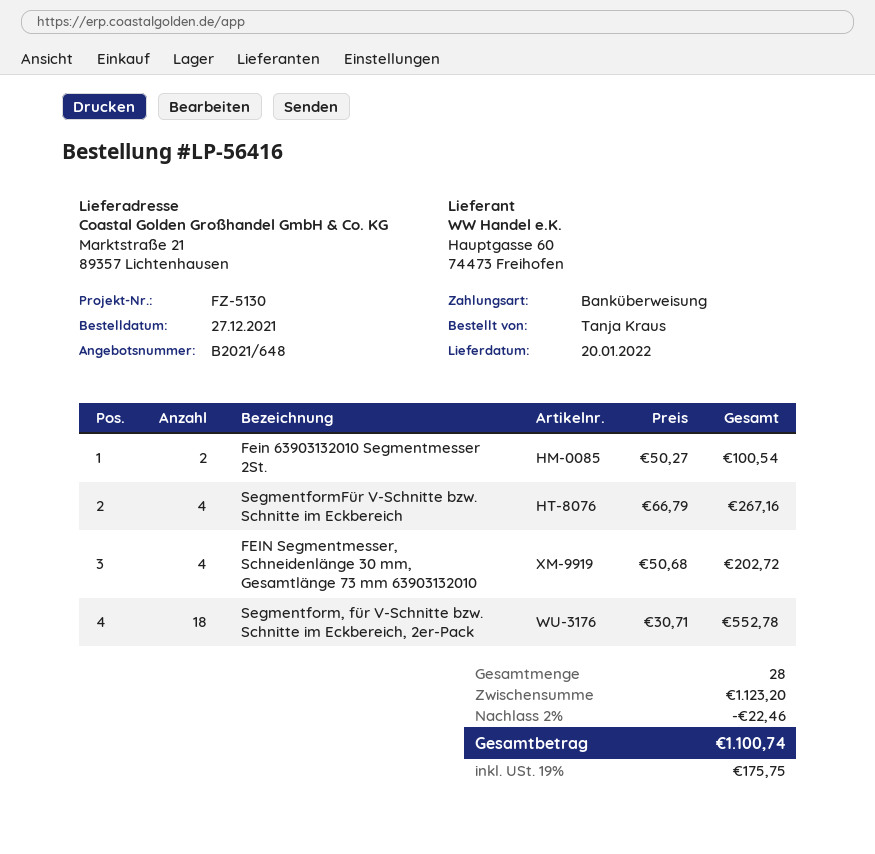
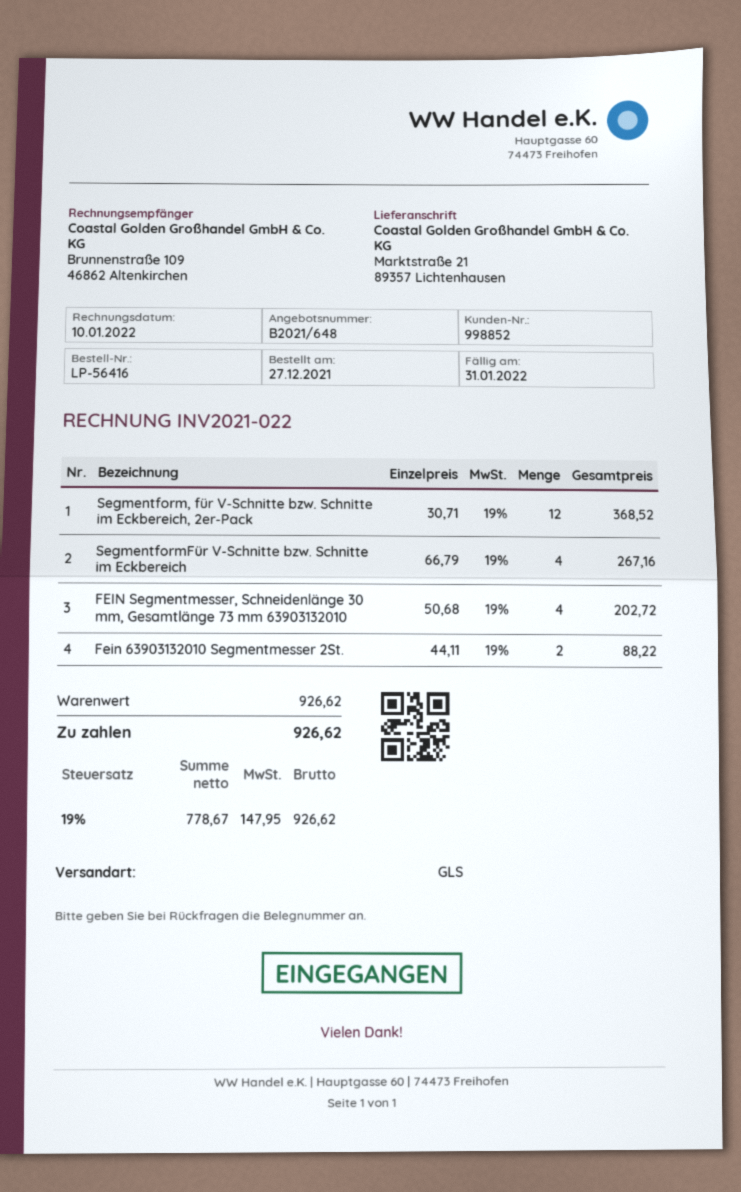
Fein 63903132010 Segmentmesser 2St.: 2 x 50.27 = 100.54 -> 2 x 44.11 = 88.22
Segmentform, für V-Schnitte bzw. Schnitte im Eckbereich, 2er-Pack: 18 x 30.71 = 552.78 -> 12 x 30.71 = 368.52
subtotal: 1123.20 -> 926.62
discount: 2% = 22.46 -> none
tax: 19% = 175.75 -> 19% = 147.95
total: 1100.74 -> 926.62

